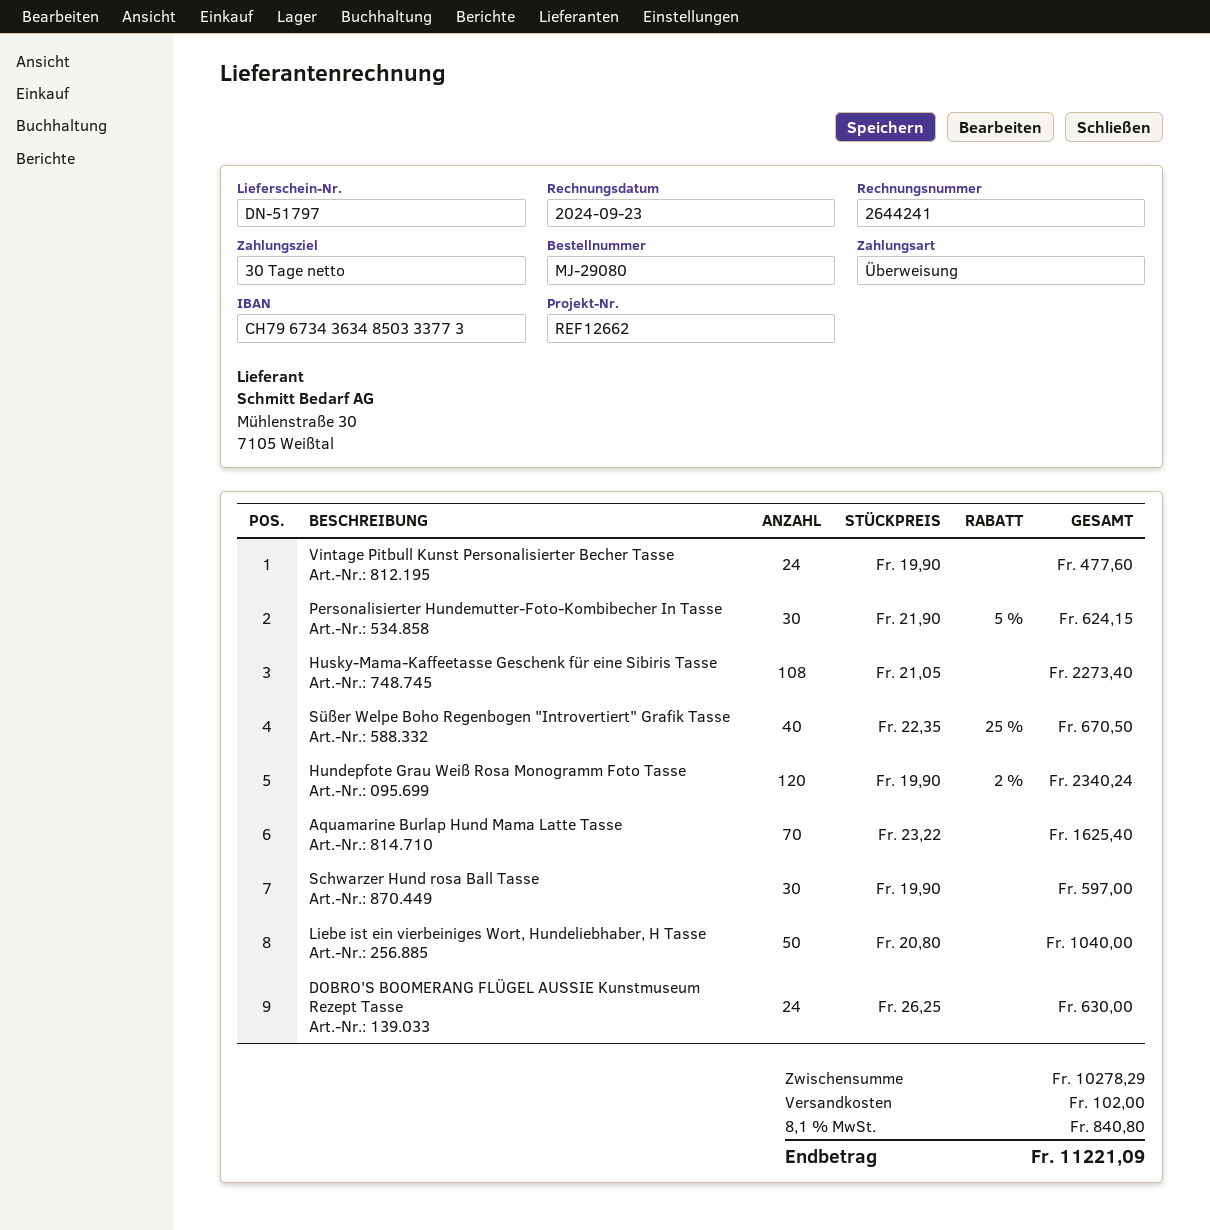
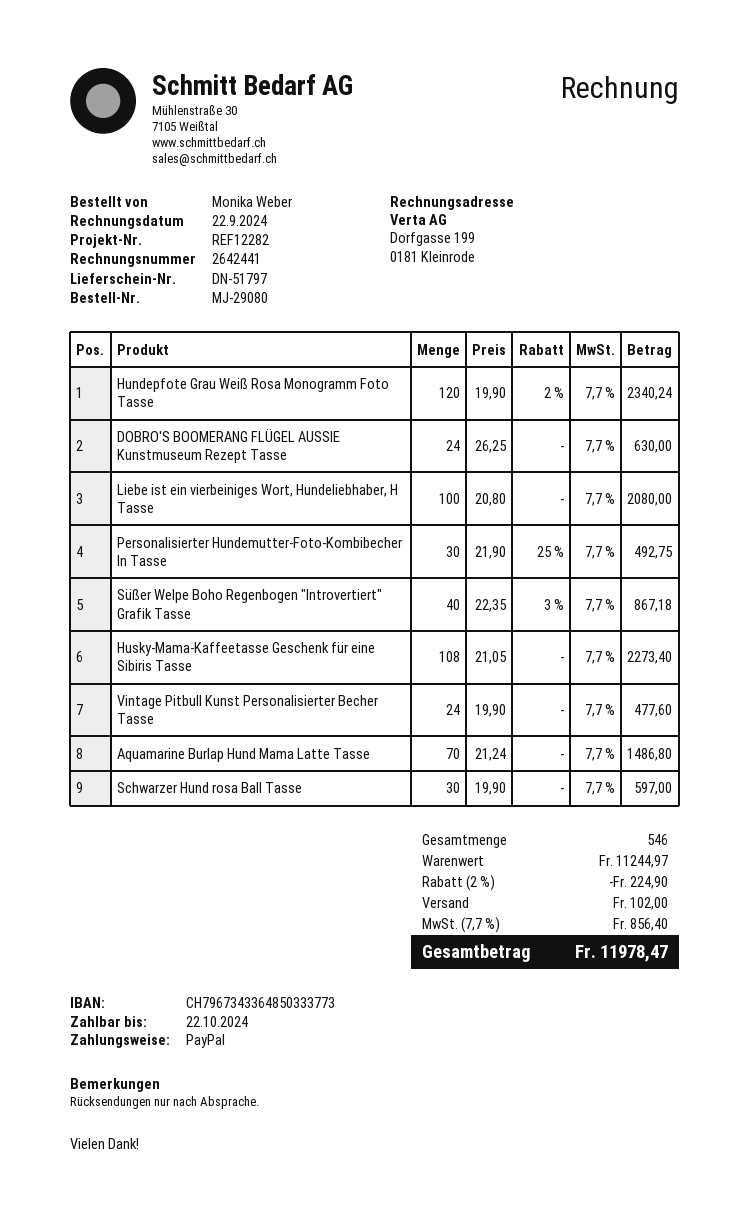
invoice number: 2644241 -> 2642441
invoice date: 2024-09-23 -> 2024-09-22
reference: REF12662 -> REF12282
payment method: bank transfer -> PayPal
bank account: CH7967343634850333773 -> CH7967343364850333773
Personalisierter Hundemutter-Foto-Kombibecher In Tasse: 30 x 21.90 - 5% = 624.15 -> 30 x 21.90 - 25% = 492.75
Süßer Welpe Boho Regenbogen "Introvertiert" Grafik Tasse: 40 x 22.35 - 25% = 670.50 -> 40 x 22.35 - 3% = 867.18
Aquamarine Burlap Hund Mama Latte Tasse: 70 x 23.22 = 1625.40 -> 70 x 21.24 = 1486.80
Liebe ist ein vierbeiniges Wort, Hundeliebhaber, H Tasse: 50 x 20.80 = 1040.00 -> 100 x 20.80 = 2080.00
subtotal: 10278.29 -> 11244.97
discount: none -> 2% = 224.90
tax: 8.1% = 840.80 -> 7.7% = 856.40
total: 11221.09 -> 11978.47

